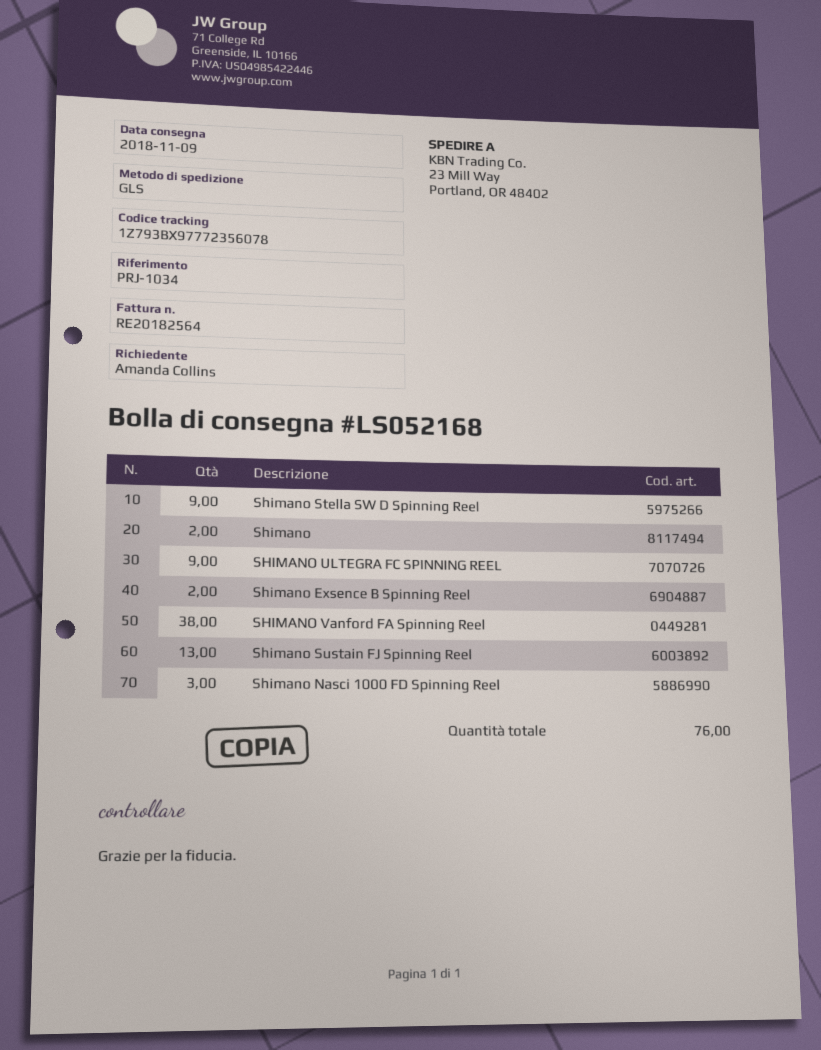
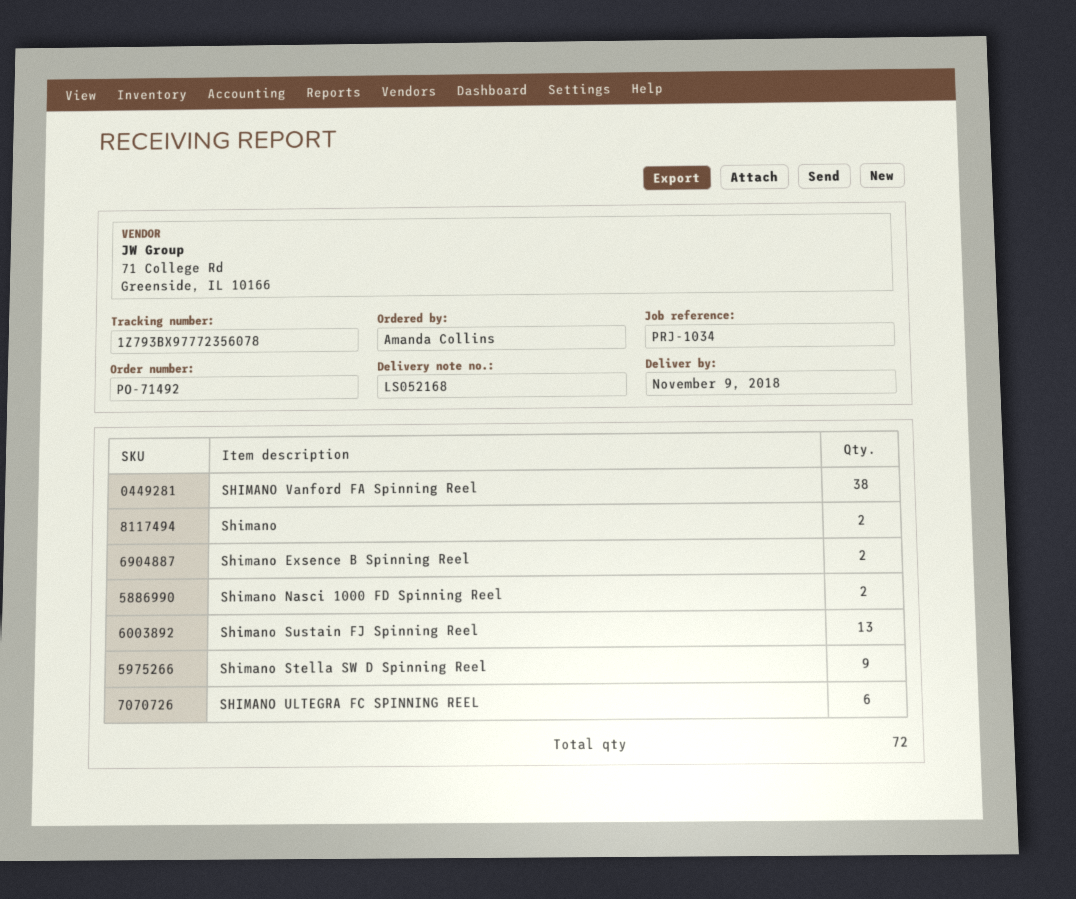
SHIMANO ULTEGRA FC SPINNING REEL: 9 -> 6
Shimano Nasci 1000 FD Spinning Reel: 3 -> 2
total quantity: 76 -> 72

